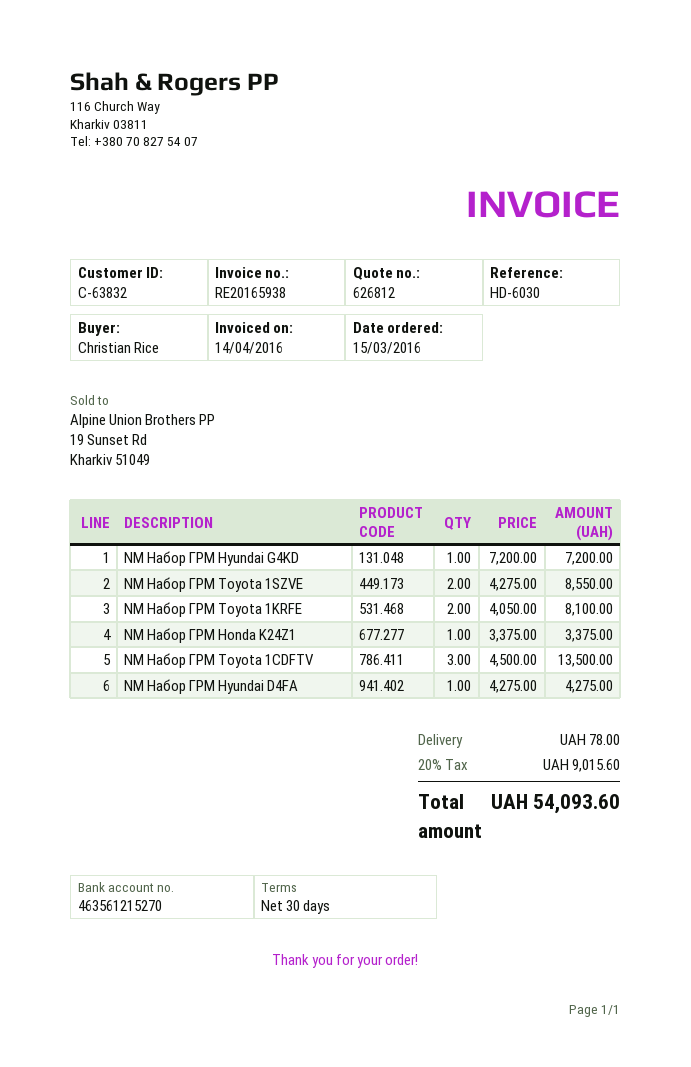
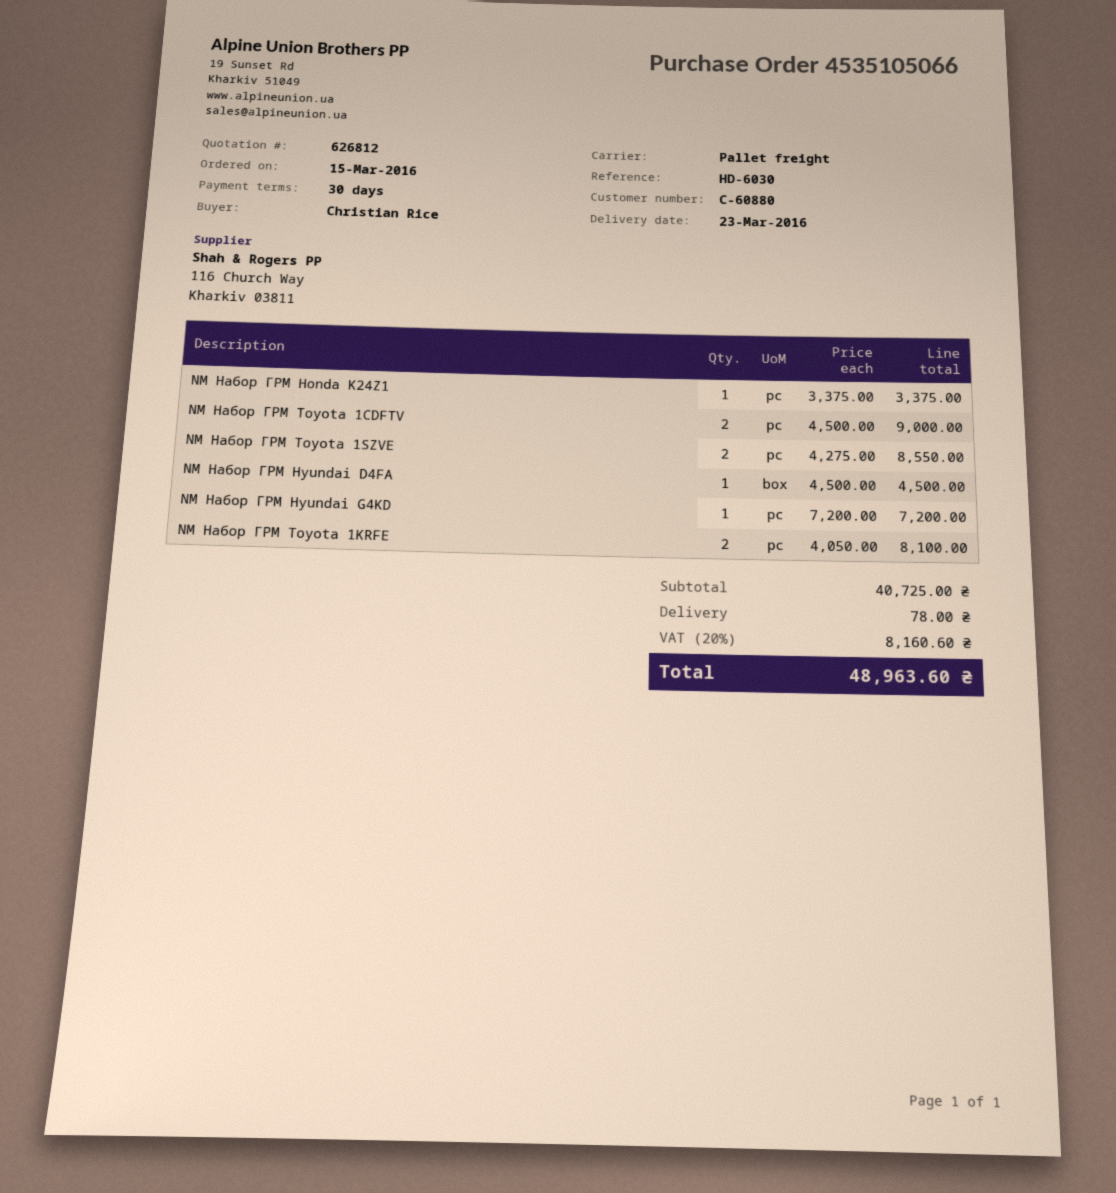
customer number: C-63832 -> C-60880
NM Набор ГРМ Toyota 1CDFTV: 3 x 4500.00 = 13500.00 -> 2 x 4500.00 = 9000.00
NM Набор ГРМ Hyundai D4FA: 1 x 4275.00 = 4275.00 -> 1 x 4500.00 = 4500.00
tax: 20% = 9015.60 -> 20% = 8160.60
total: 54093.60 -> 48963.60

